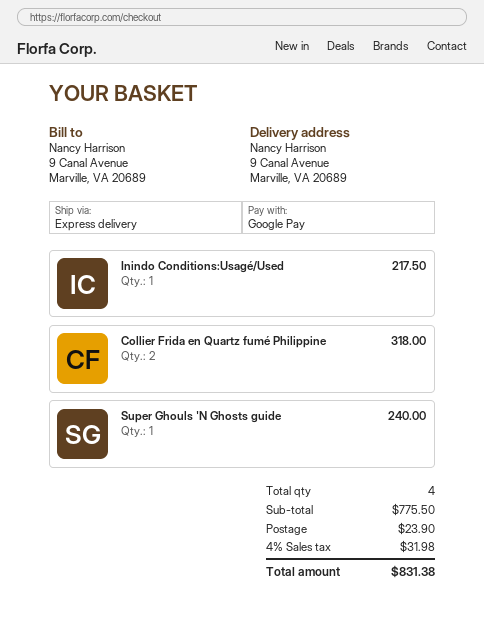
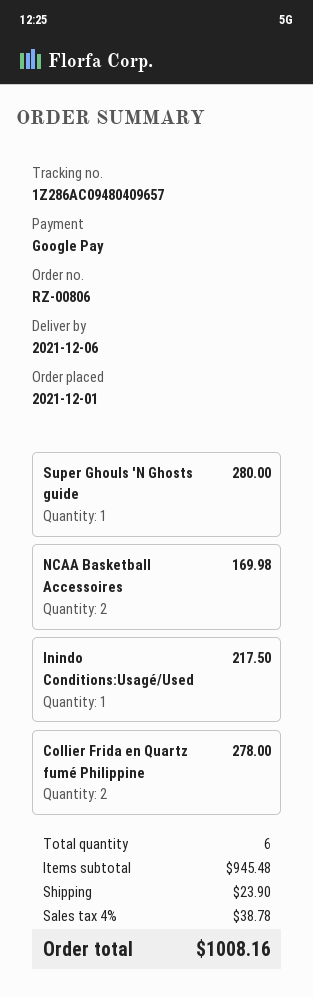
Collier Frida en Quartz fumé Philippine: 2 for 318.00 -> 2 for 278.00
Super Ghouls 'N Ghosts guide: 1 for 240.00 -> 1 for 280.00
NCAA Basketball Accessoires: none -> 2 for 169.98
total quantity: 4 -> 6
subtotal: 775.50 -> 945.48
tax: 4% = 31.98 -> 4% = 38.78
total: 831.38 -> 1008.16

